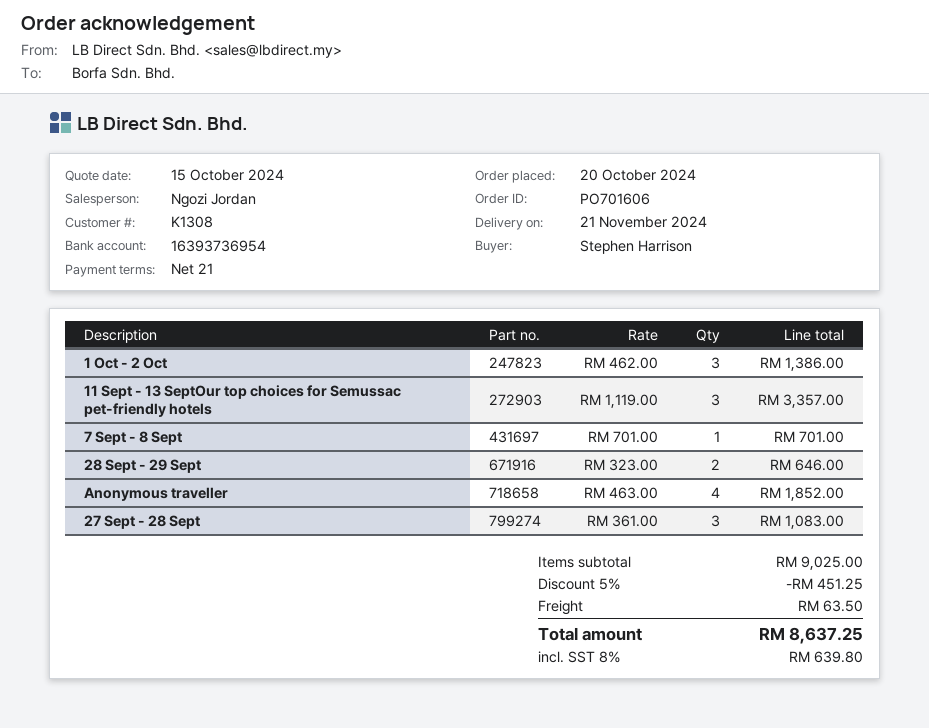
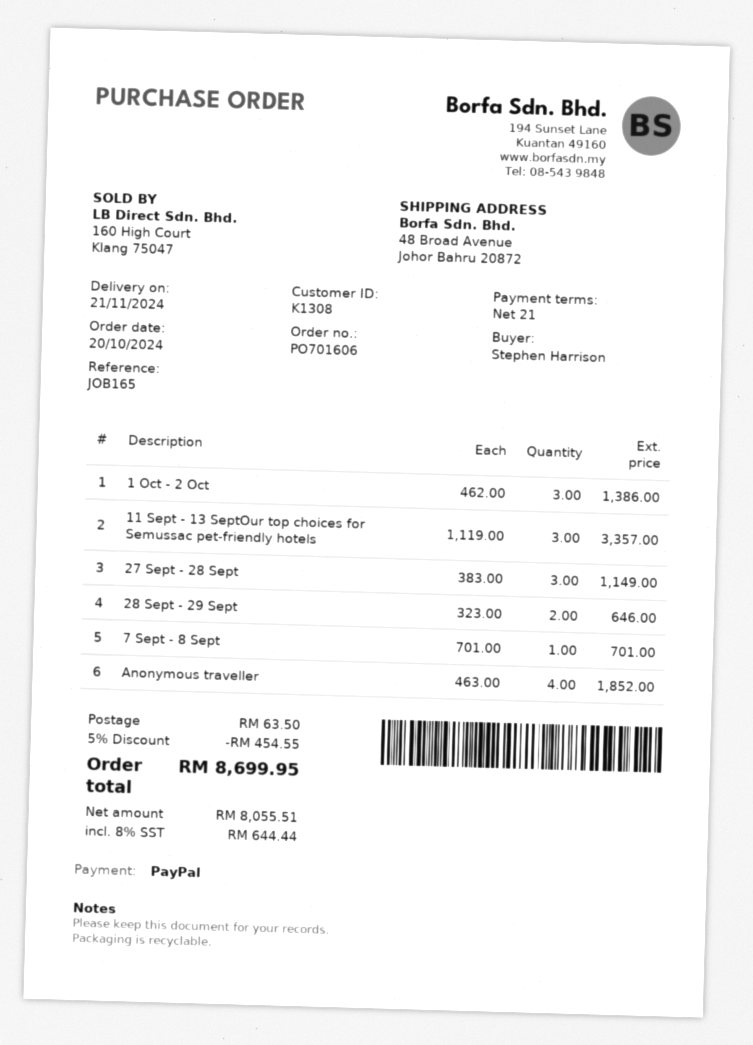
27 Sept - 28 Sept: 3 x 361.00 = 1083.00 -> 3 x 383.00 = 1149.00
discount: 5% = 451.25 -> 5% = 454.55
tax: 8% = 639.80 -> 8% = 644.44
total: 8637.25 -> 8699.95

